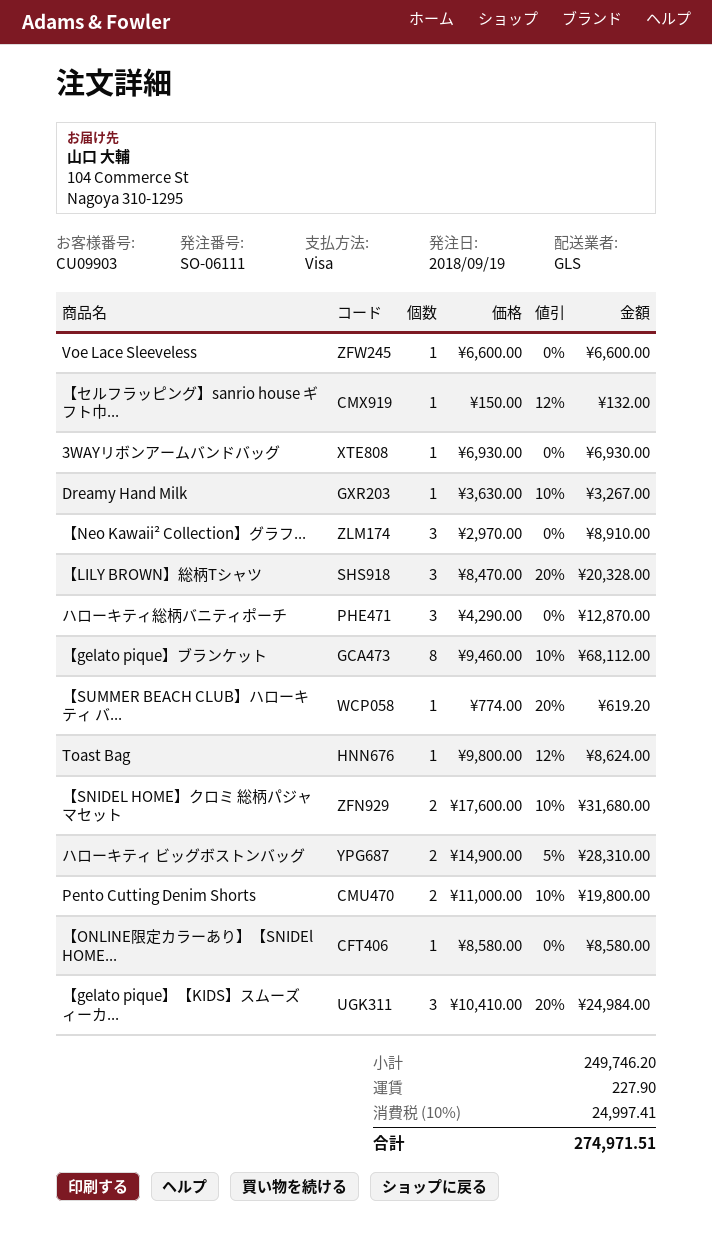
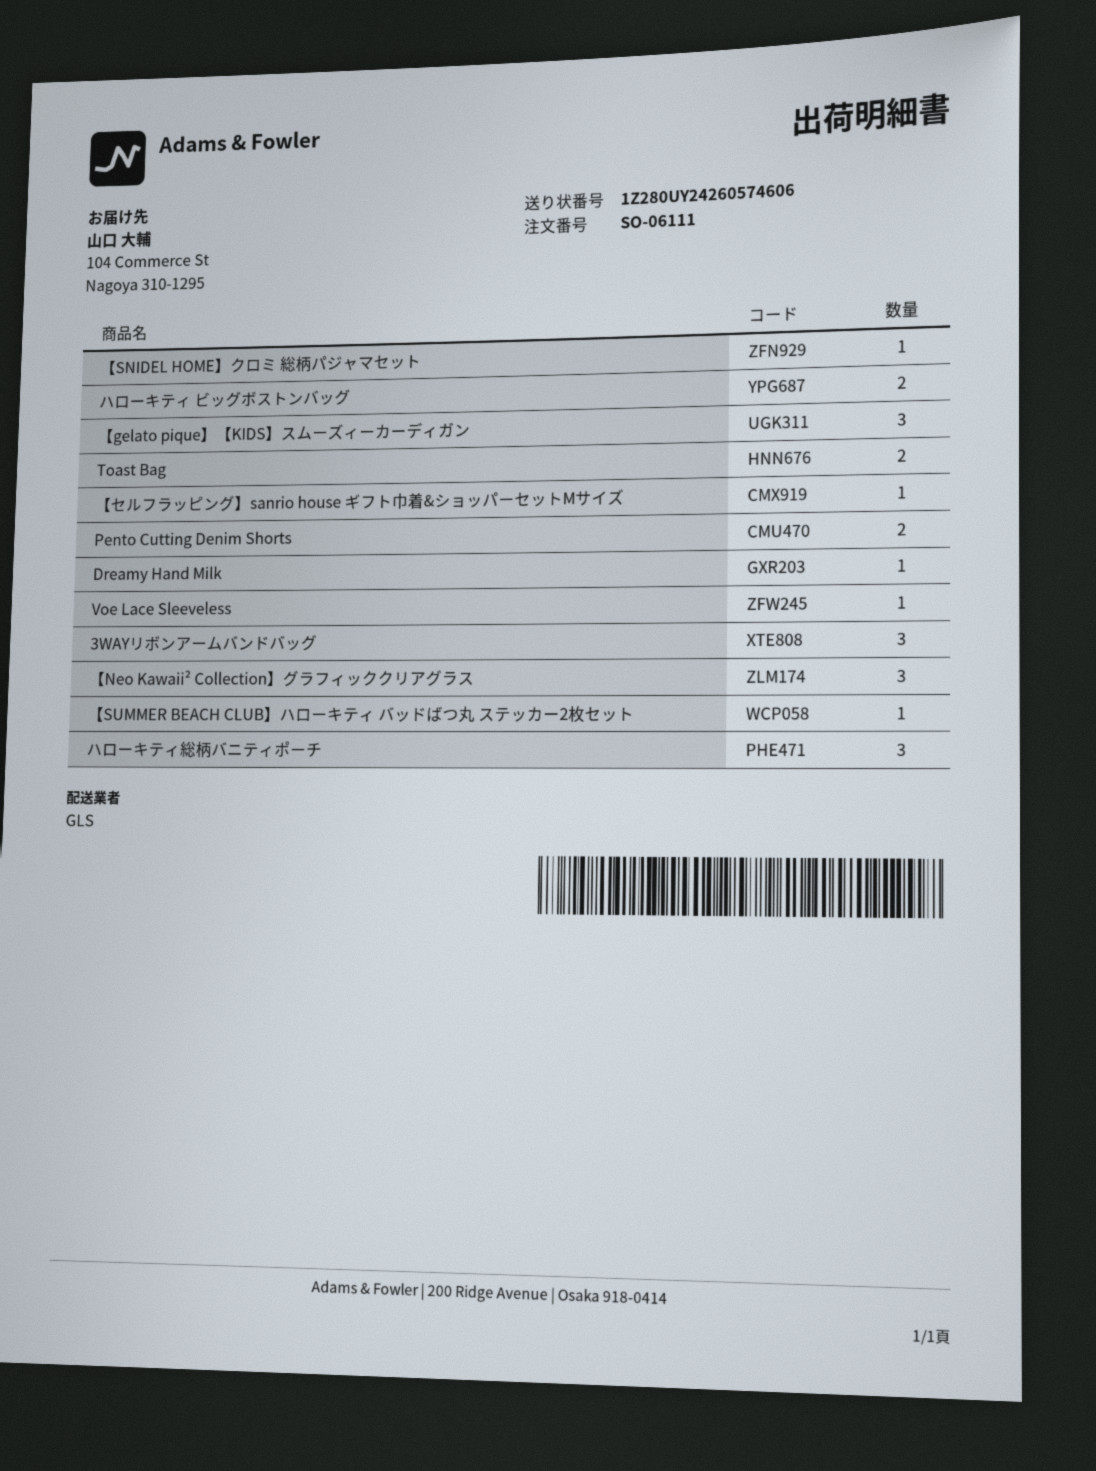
3WAYリボンアームバンドバッグ: 1 -> 3
【LILY BROWN】総柄Tシャツ: 3 -> none
【gelato pique】ブランケット: 8 -> none
Toast Bag: 1 -> 2
【SNIDEL HOME】クロミ 総柄パジャマセット: 2 -> 1
【ONLINE限定カラーあり】【SNIDEl HOME...: 1 -> none

